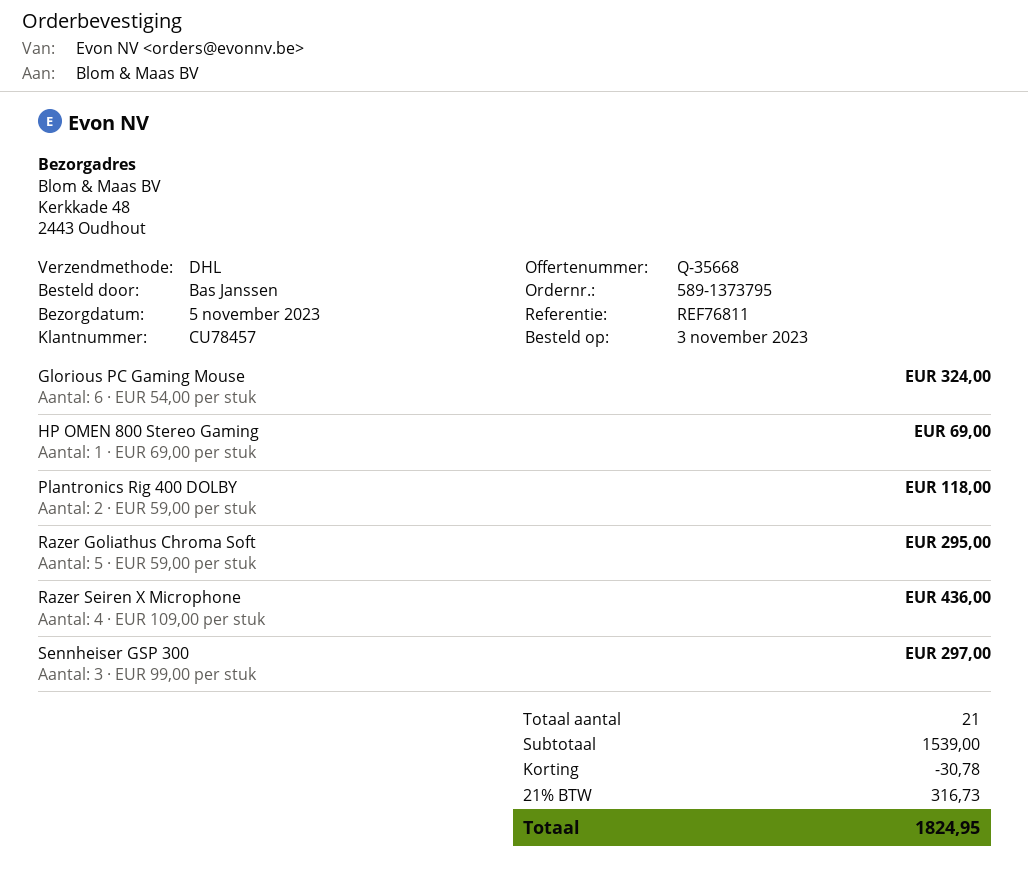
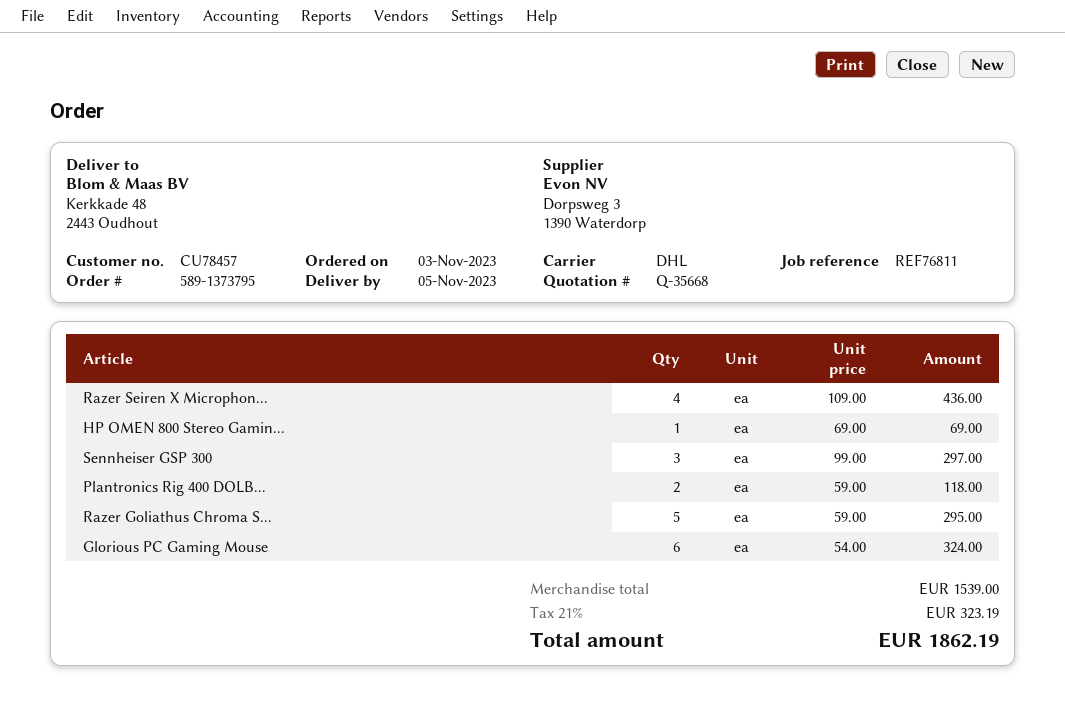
discount: 30.78 -> none
tax: 21% = 316.73 -> 21% = 323.19
total: 1824.95 -> 1862.19

